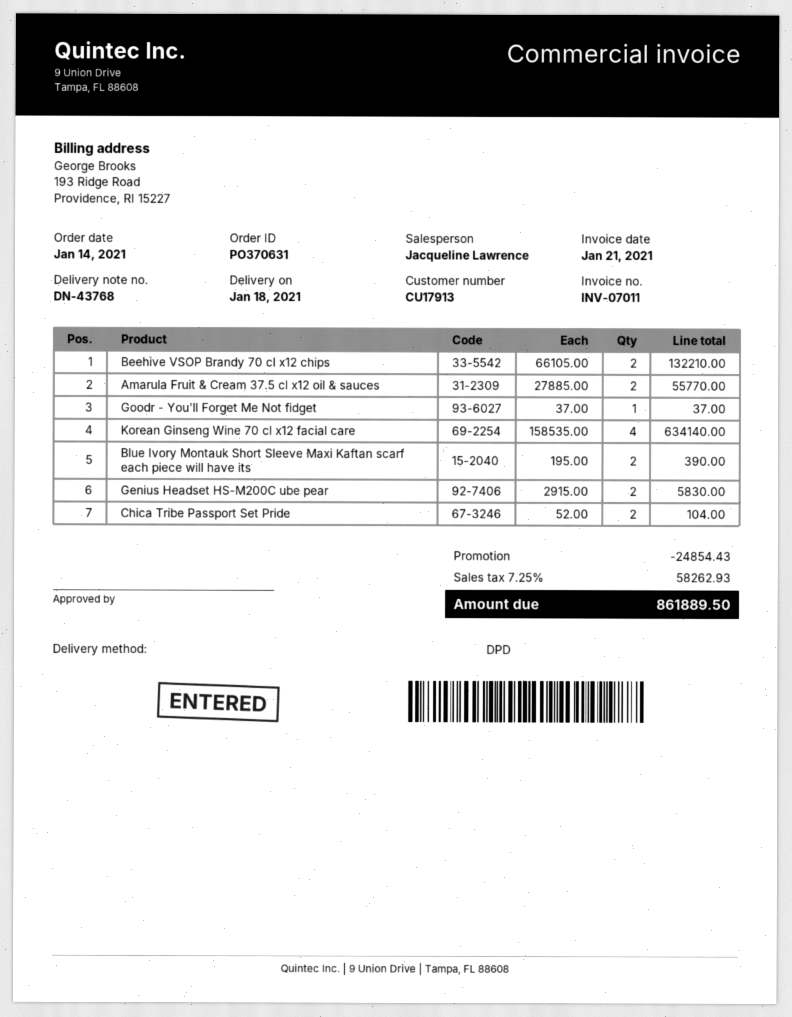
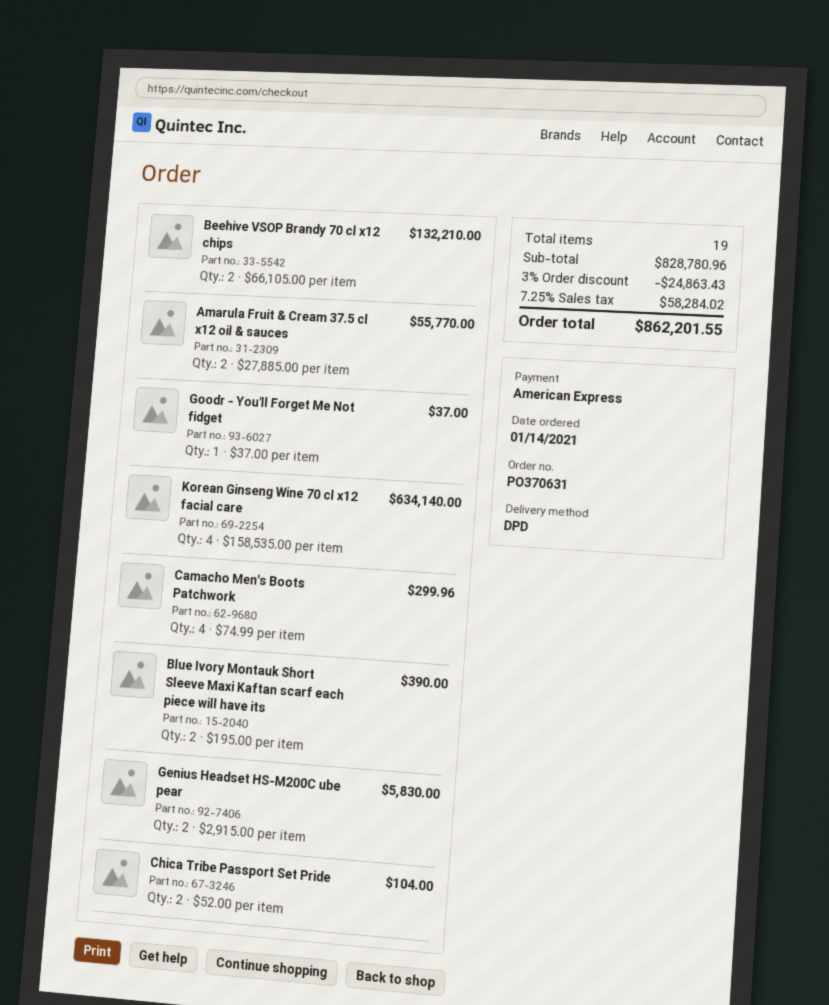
Camacho Men's Boots Patchwork: none -> 4 x 74.99 = 299.96
discount: 24854.43 -> 24863.43
tax: 7.25% = 58262.93 -> 7.25% = 58284.02
total: 861889.50 -> 862201.55

